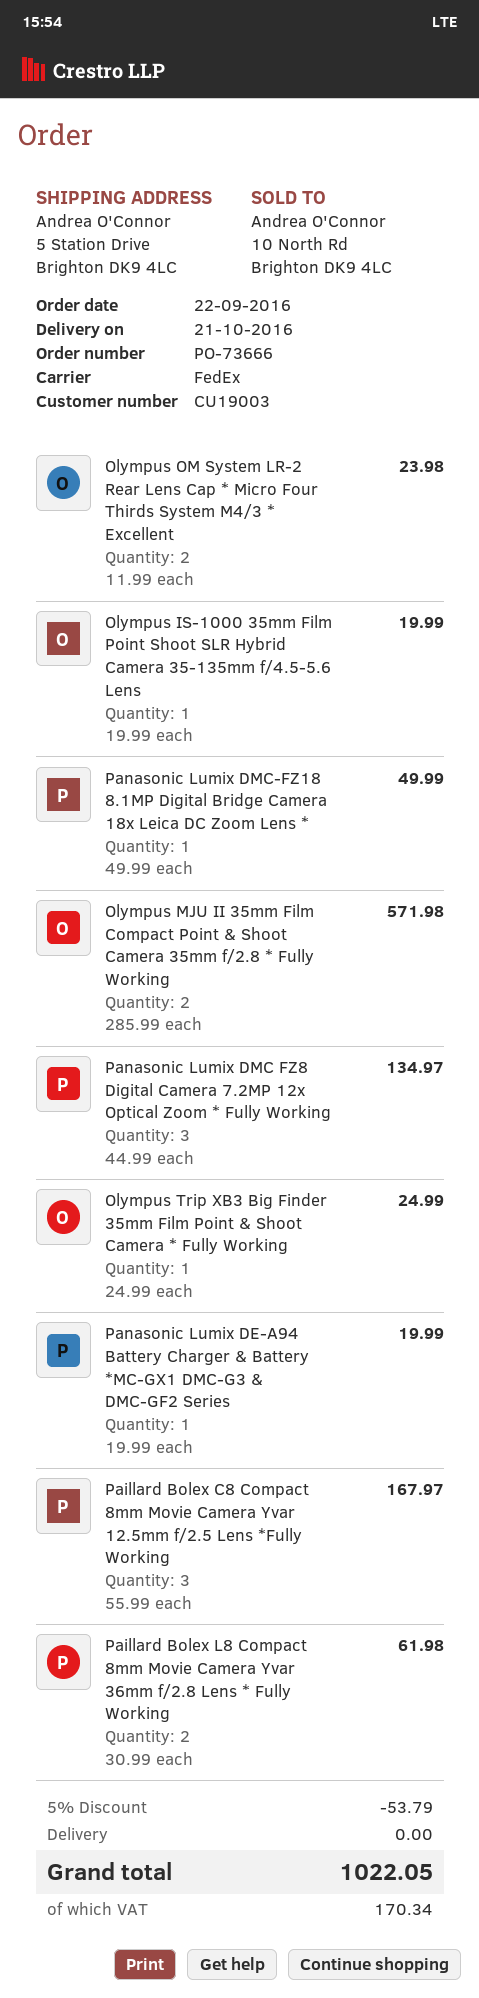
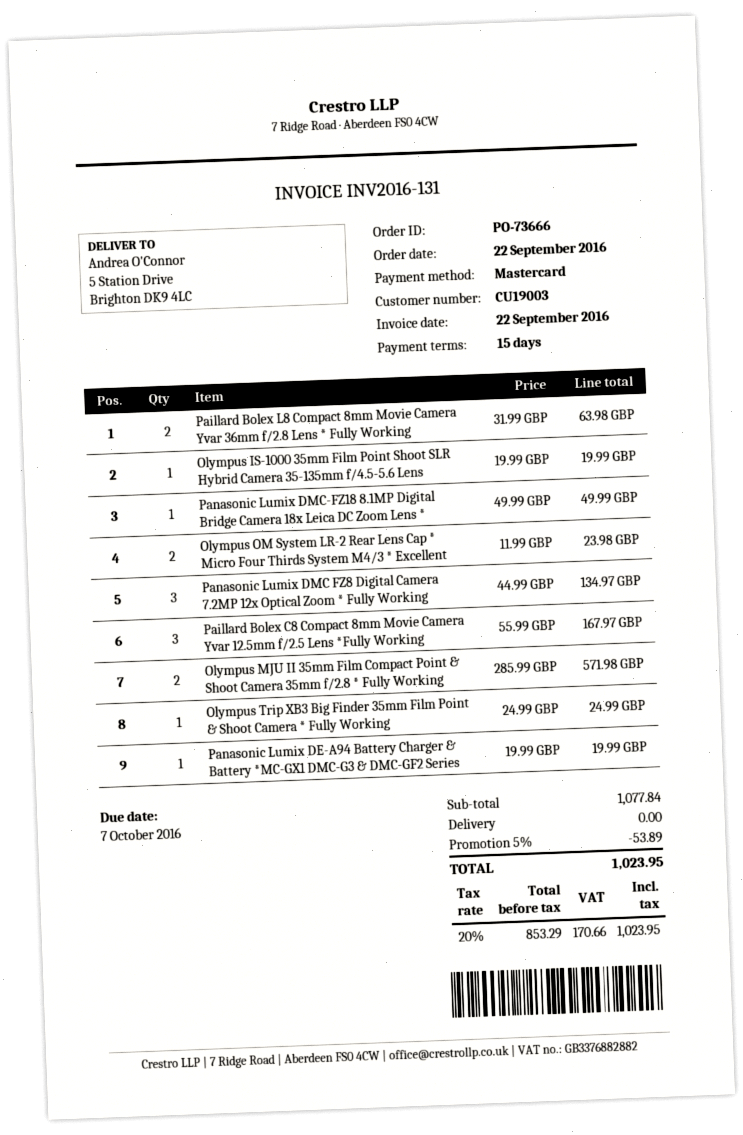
Paillard Bolex L8 Compact 8mm Movie Camera Yvar 36mm f/2.8 Lens * Fully Working: 2 x 30.99 = 61.98 -> 2 x 31.99 = 63.98
discount: 5% = 53.79 -> 5% = 53.89
tax: 170.34 -> 170.66
total: 1022.05 -> 1023.95

